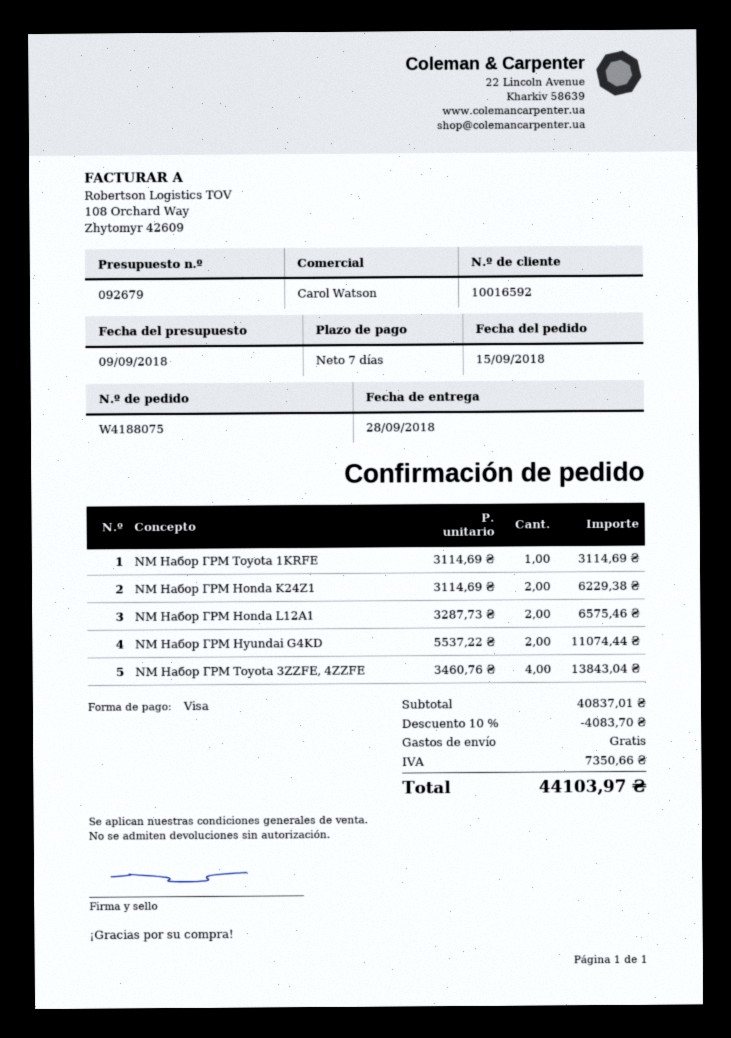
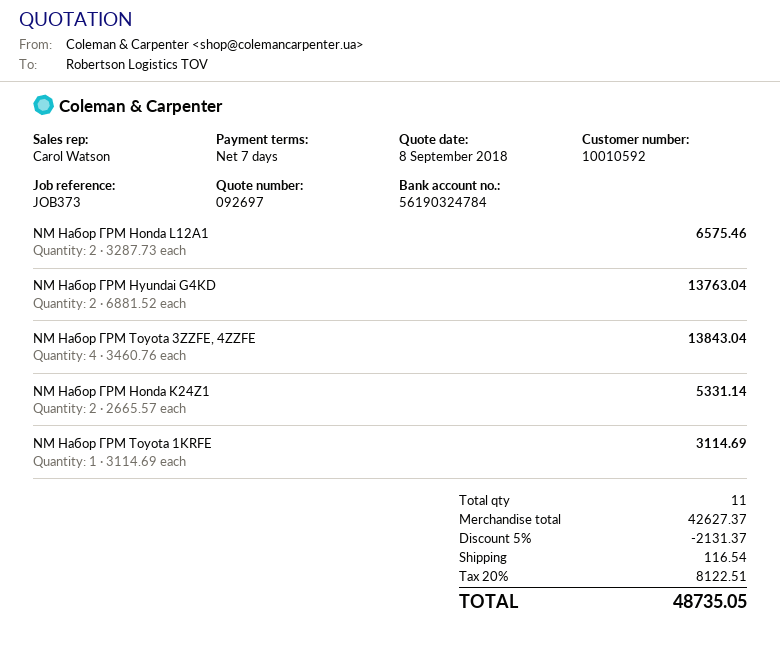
quote number: 092679 -> 092697
quote date: 2018-09-09 -> 2018-09-08
customer number: 10016592 -> 10010592
NM Набор ГРМ Honda K24Z1: 2 x 3114.69 = 6229.38 -> 2 x 2665.57 = 5331.14
NM Набор ГРМ Hyundai G4KD: 2 x 5537.22 = 11074.44 -> 2 x 6881.52 = 13763.04
subtotal: 40837.01 -> 42627.37
discount: 10% = 4083.70 -> 5% = 2131.37
shipping: 0.00 -> 116.54
tax: 7350.66 -> 8122.51
total: 44103.97 -> 48735.05

